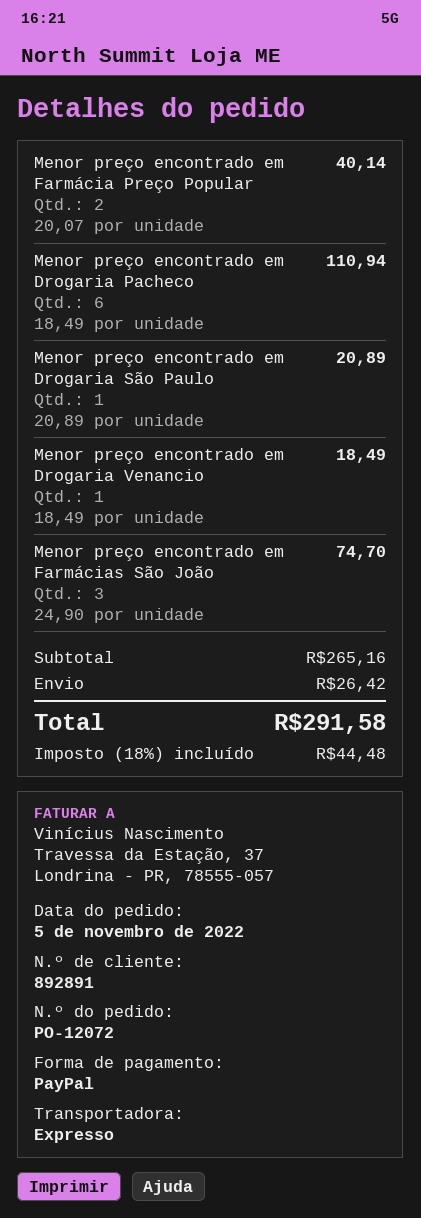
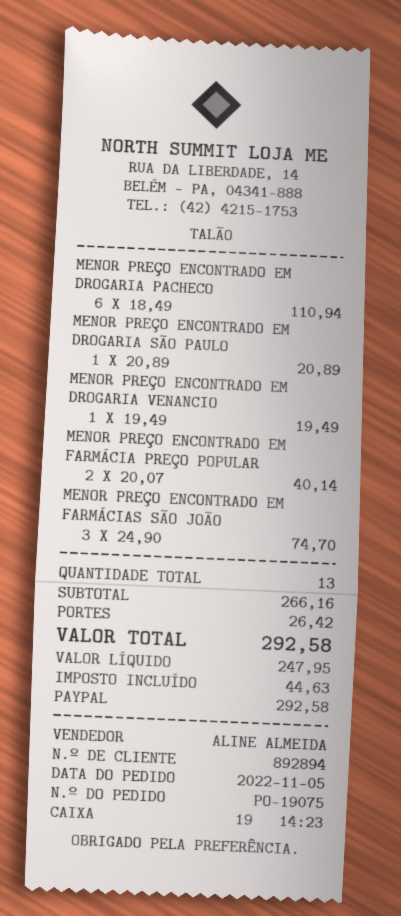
order number: PO-12072 -> PO-19075
customer number: 892891 -> 892894
Menor preço encontrado em Drogaria Venancio: 1 x 18.49 = 18.49 -> 1 x 19.49 = 19.49
subtotal: 265.16 -> 266.16
tax: 44.48 -> 44.63
total: 291.58 -> 292.58

